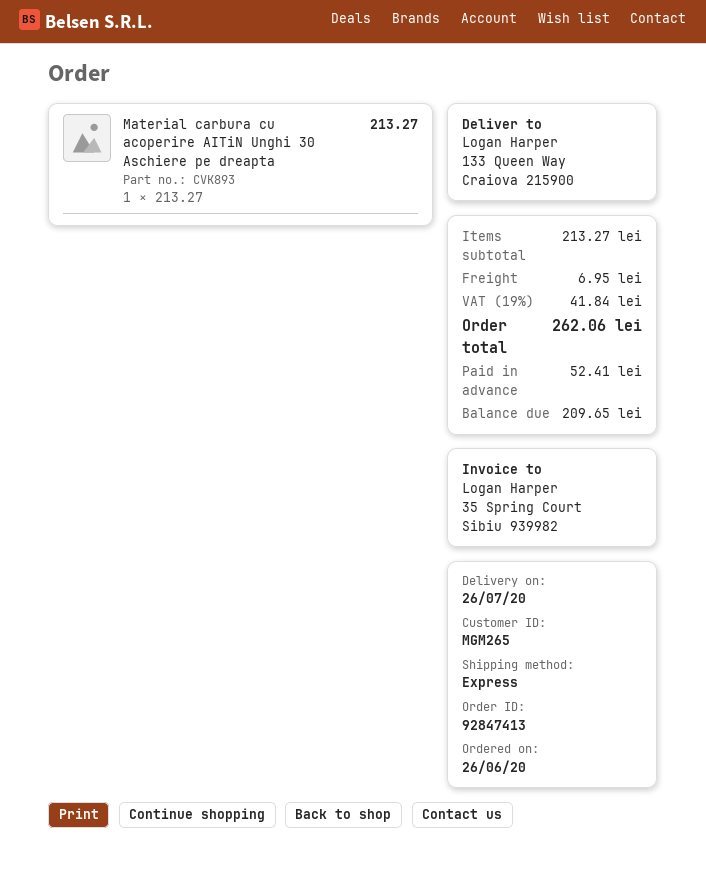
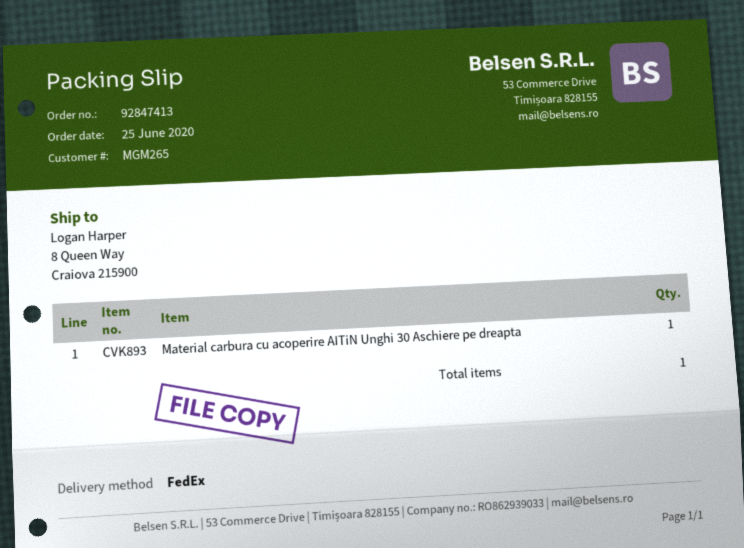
order date: 2020-06-26 -> 2020-06-25
shipping method: express -> FedEx
ship to: 133 Queen Way, Craiova 215900 -> 8 Queen Way, Craiova 215900

